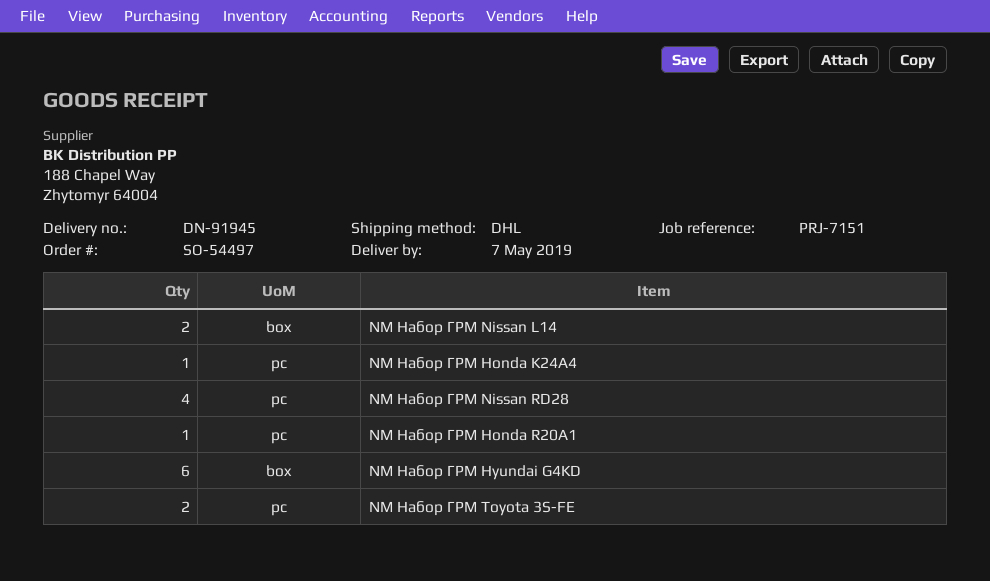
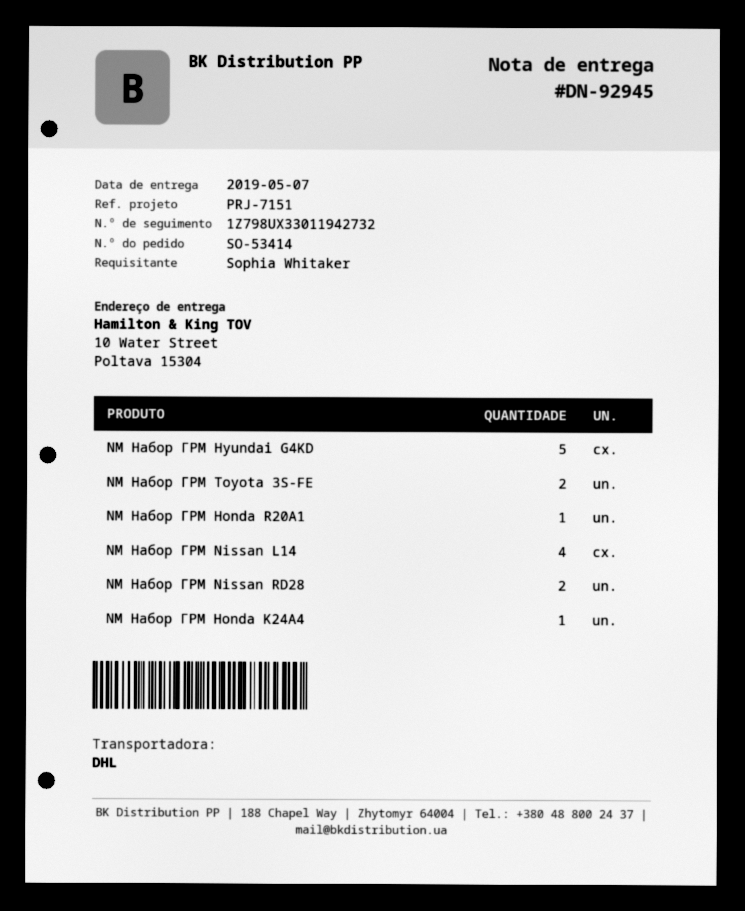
order number: SO-54497 -> SO-53414
delivery note number: DN-91945 -> DN-92945
NM Набор ГРМ Nissan L14: 2 -> 4
NM Набор ГРМ Nissan RD28: 4 -> 2
NM Набор ГРМ Hyundai G4KD: 6 -> 5

